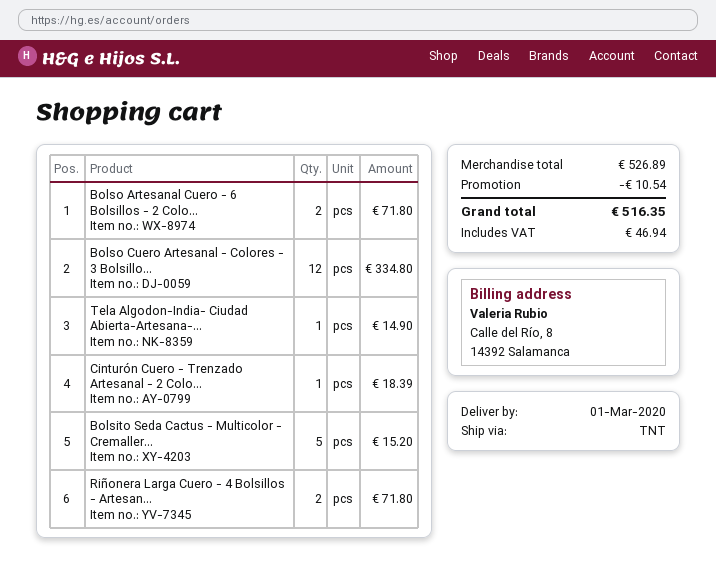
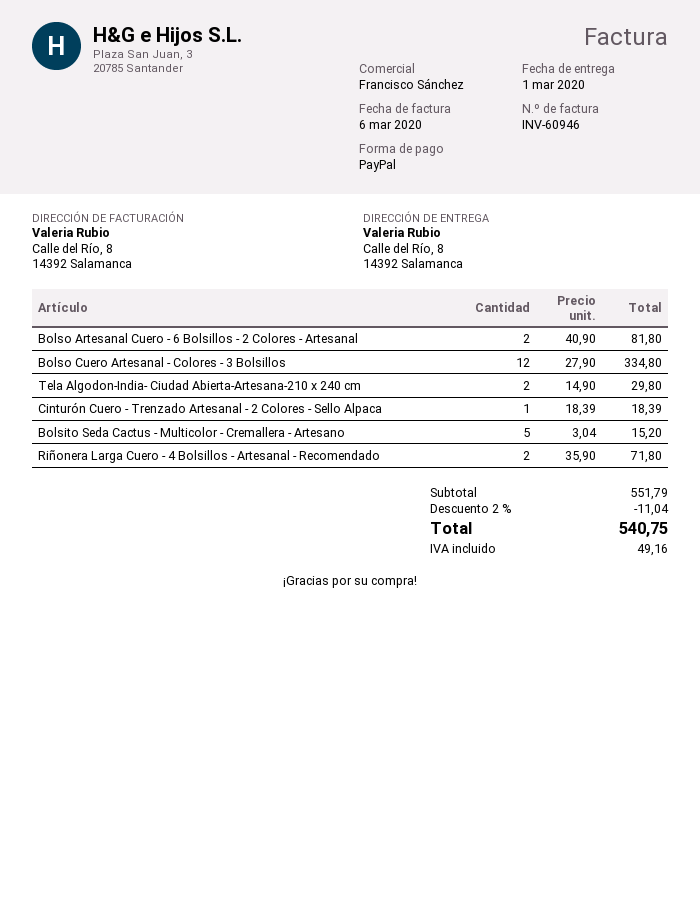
Bolso Artesanal Cuero - 6 Bolsillos - 2 Colo...: 2 for 71.80 -> 2 for 81.80
Tela Algodon-India- Ciudad Abierta-Artesana-...: 1 for 14.90 -> 2 for 29.80
subtotal: 526.89 -> 551.79
discount: 10.54 -> 11.04
tax: 46.94 -> 49.16
total: 516.35 -> 540.75

